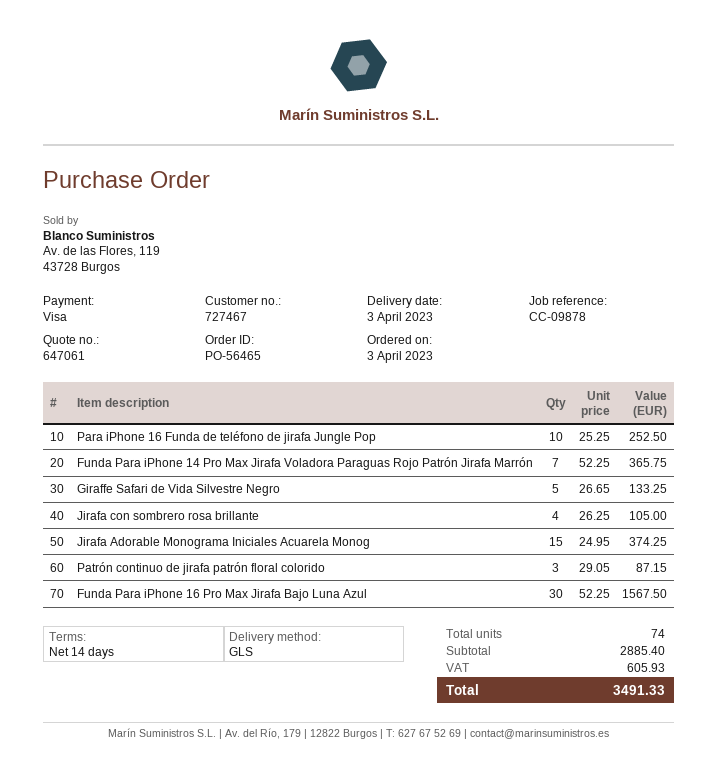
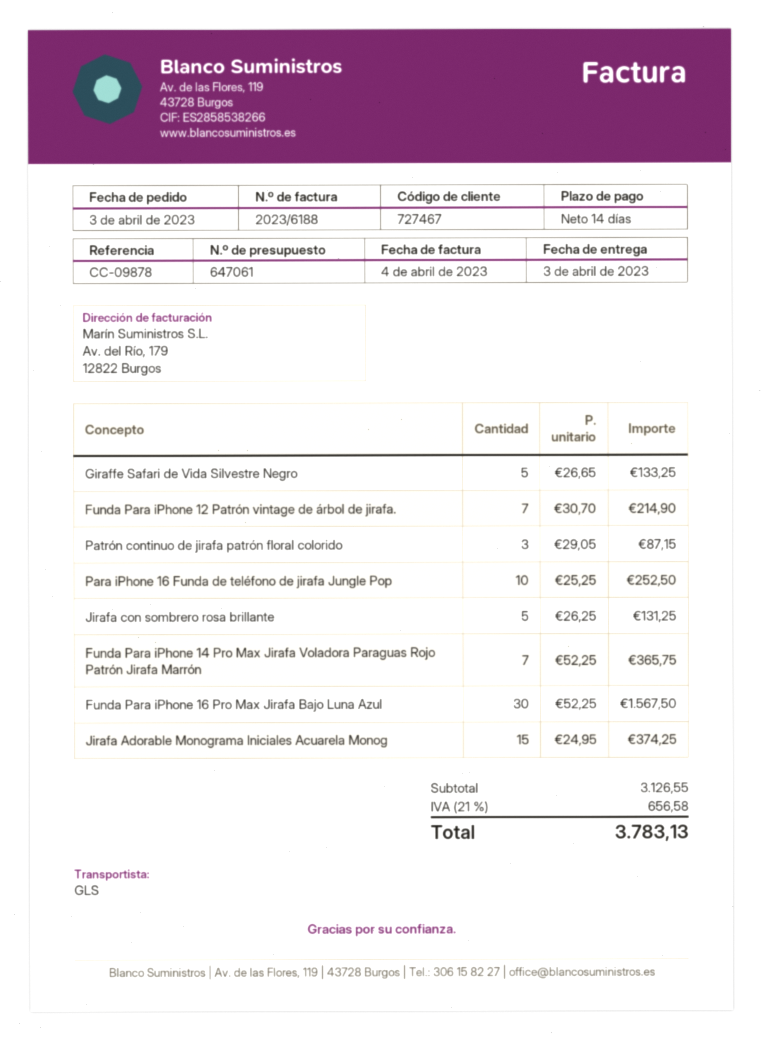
Jirafa con sombrero rosa brillante: 4 x 26.25 = 105.00 -> 5 x 26.25 = 131.25
Funda Para iPhone 12 Patrón vintage de árbol de jirafa.: none -> 7 x 30.70 = 214.90
subtotal: 2885.40 -> 3126.55
tax: 605.93 -> 656.58
total: 3491.33 -> 3783.13

